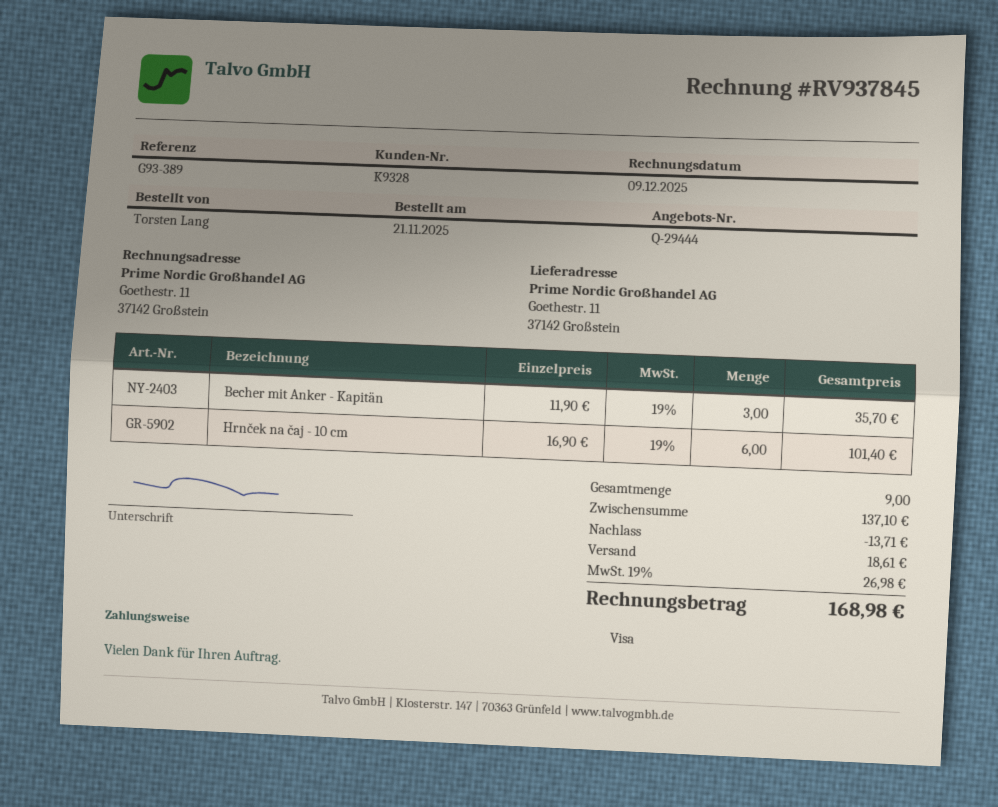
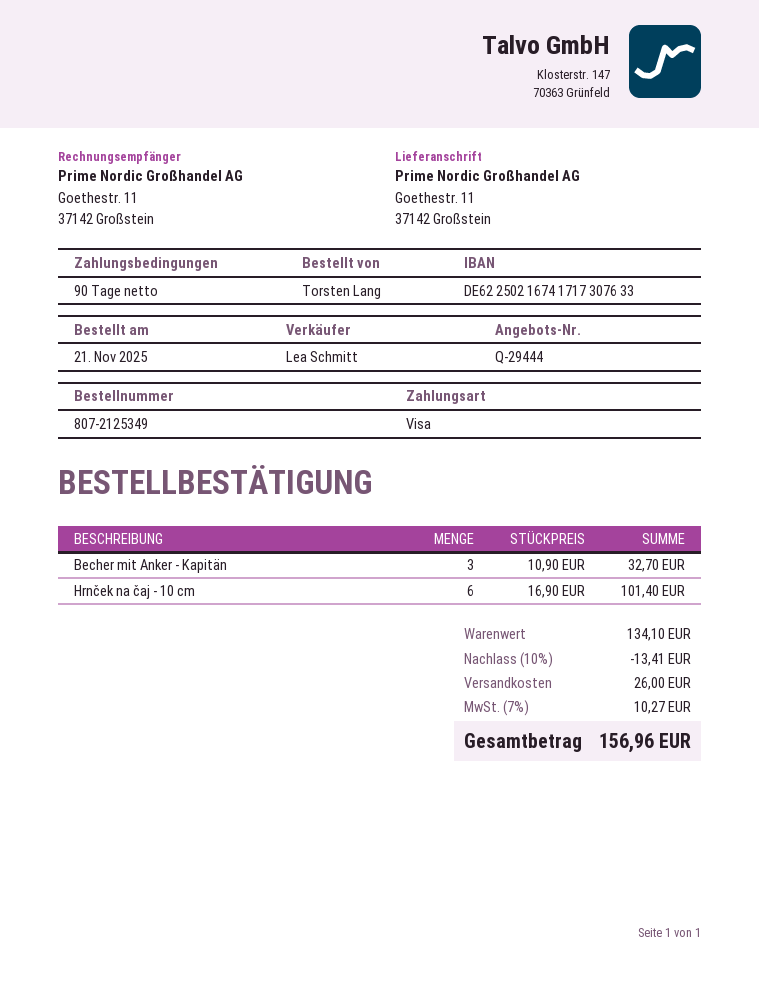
Becher mit Anker - Kapitän: 3 x 11.90 = 35.70 -> 3 x 10.90 = 32.70
subtotal: 137.10 -> 134.10
discount: 13.71 -> 13.41
shipping: 18.61 -> 26.00
tax: 19% = 26.98 -> 7% = 10.27
total: 168.98 -> 156.96

